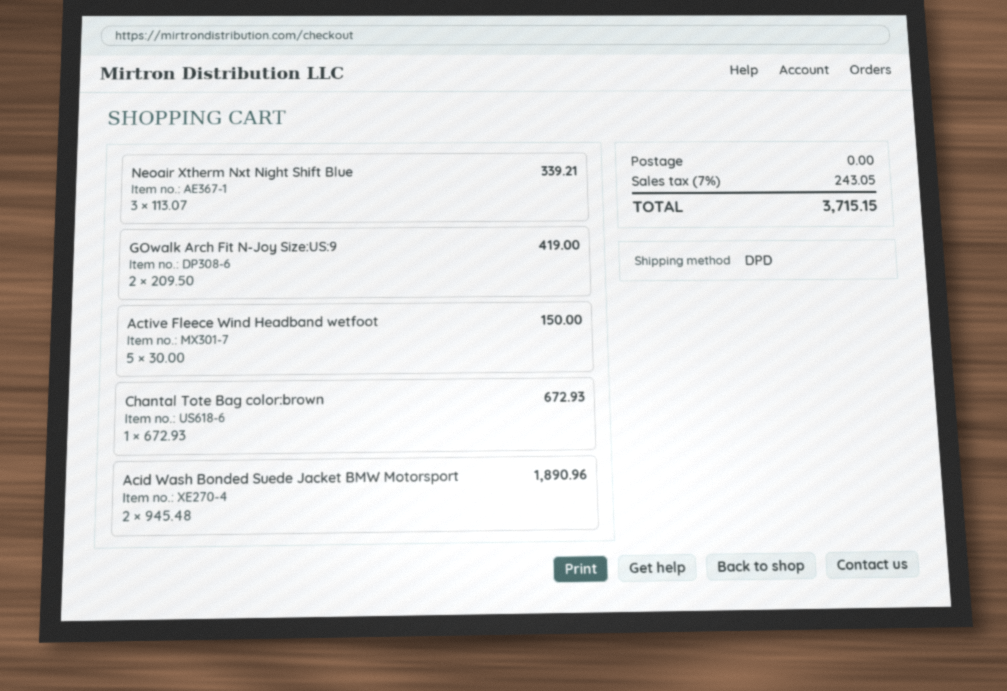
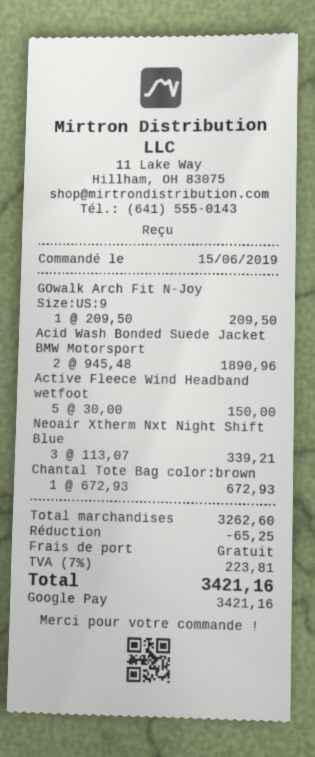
GOwalk Arch Fit N-Joy Size:US:9: 2 x 209.50 = 419.00 -> 1 x 209.50 = 209.50
discount: none -> 65.25
tax: 7% = 243.05 -> 7% = 223.81
total: 3715.15 -> 3421.16

